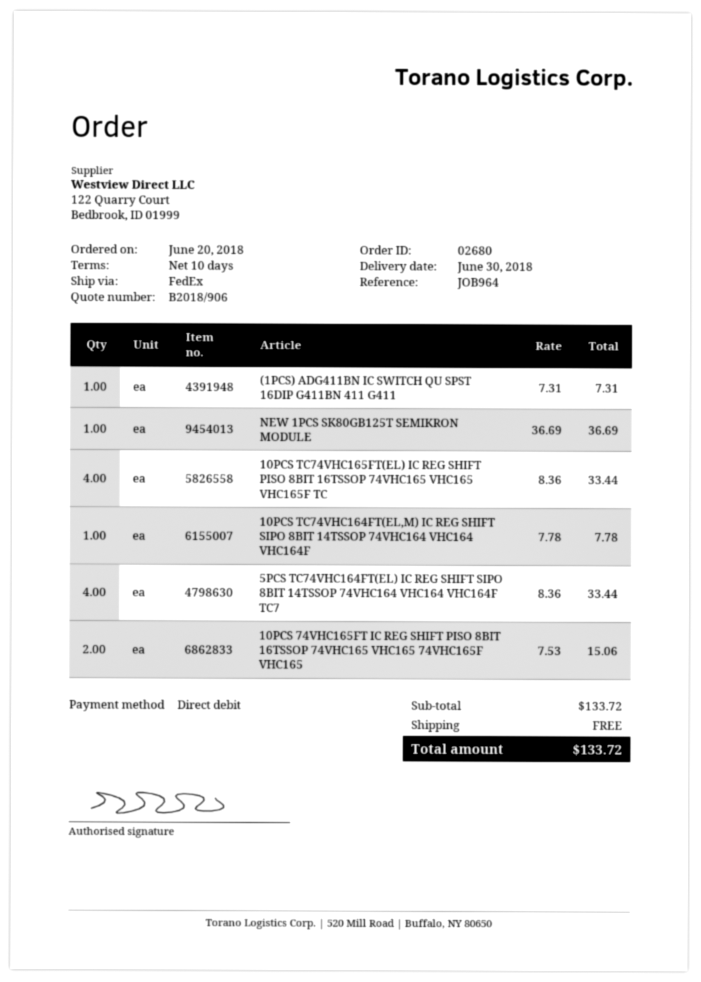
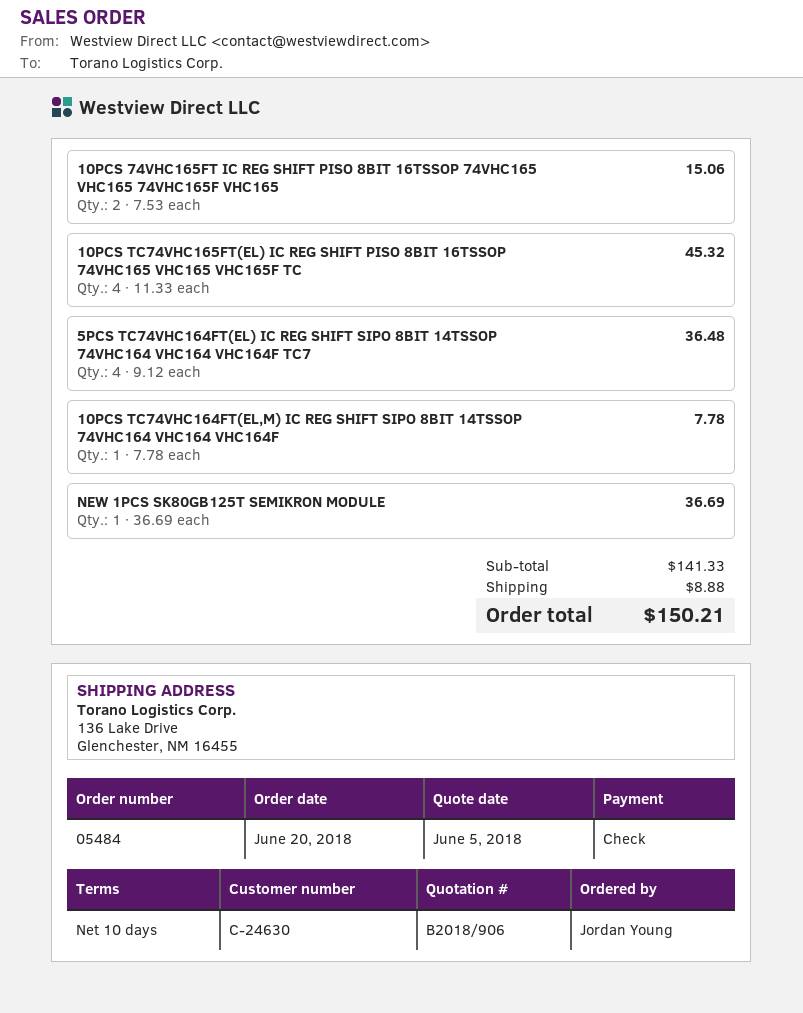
order number: 02680 -> 05484
payment method: direct debit -> cheque
(1PCS) ADG411BN IC SWITCH QU SPST 16DIP G411BN 411 G411: 1 x 7.31 = 7.31 -> none
10PCS TC74VHC165FT(EL) IC REG SHIFT PISO 8BIT 16TSSOP 74VHC165 VHC165 VHC165F TC: 4 x 8.36 = 33.44 -> 4 x 11.33 = 45.32
5PCS TC74VHC164FT(EL) IC REG SHIFT SIPO 8BIT 14TSSOP 74VHC164 VHC164 VHC164F TC7: 4 x 8.36 = 33.44 -> 4 x 9.12 = 36.48
subtotal: 133.72 -> 141.33
shipping: 0.00 -> 8.88
total: 133.72 -> 150.21

